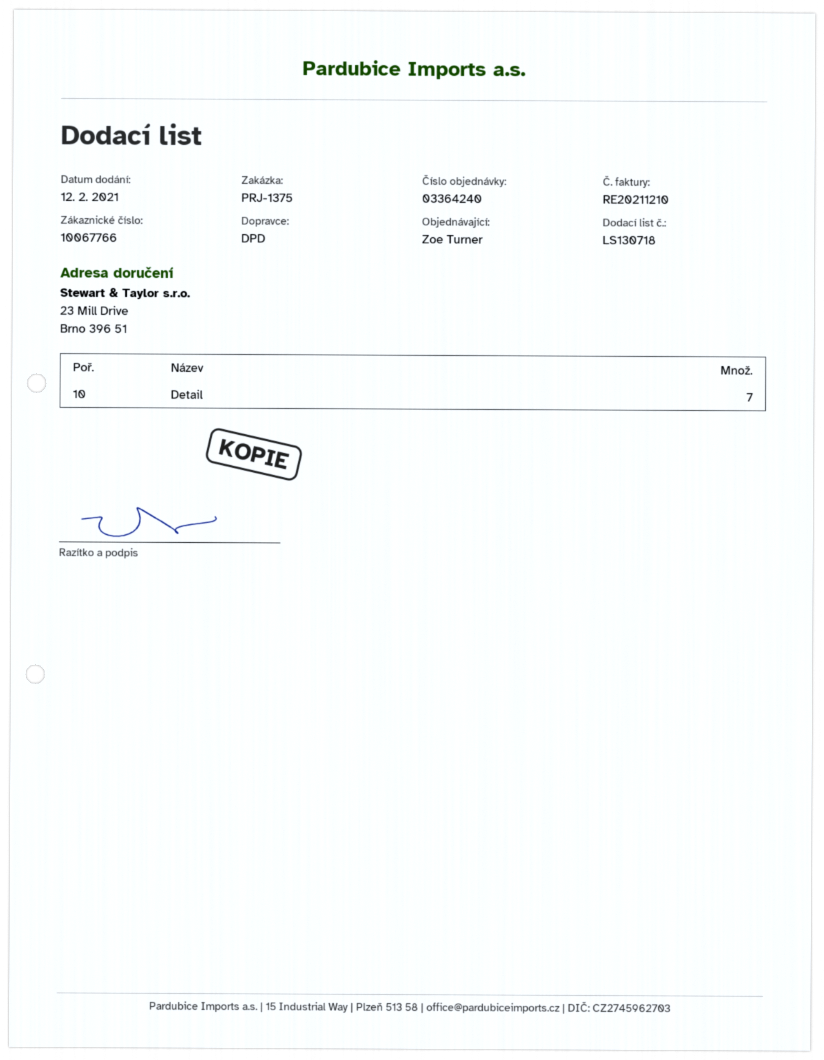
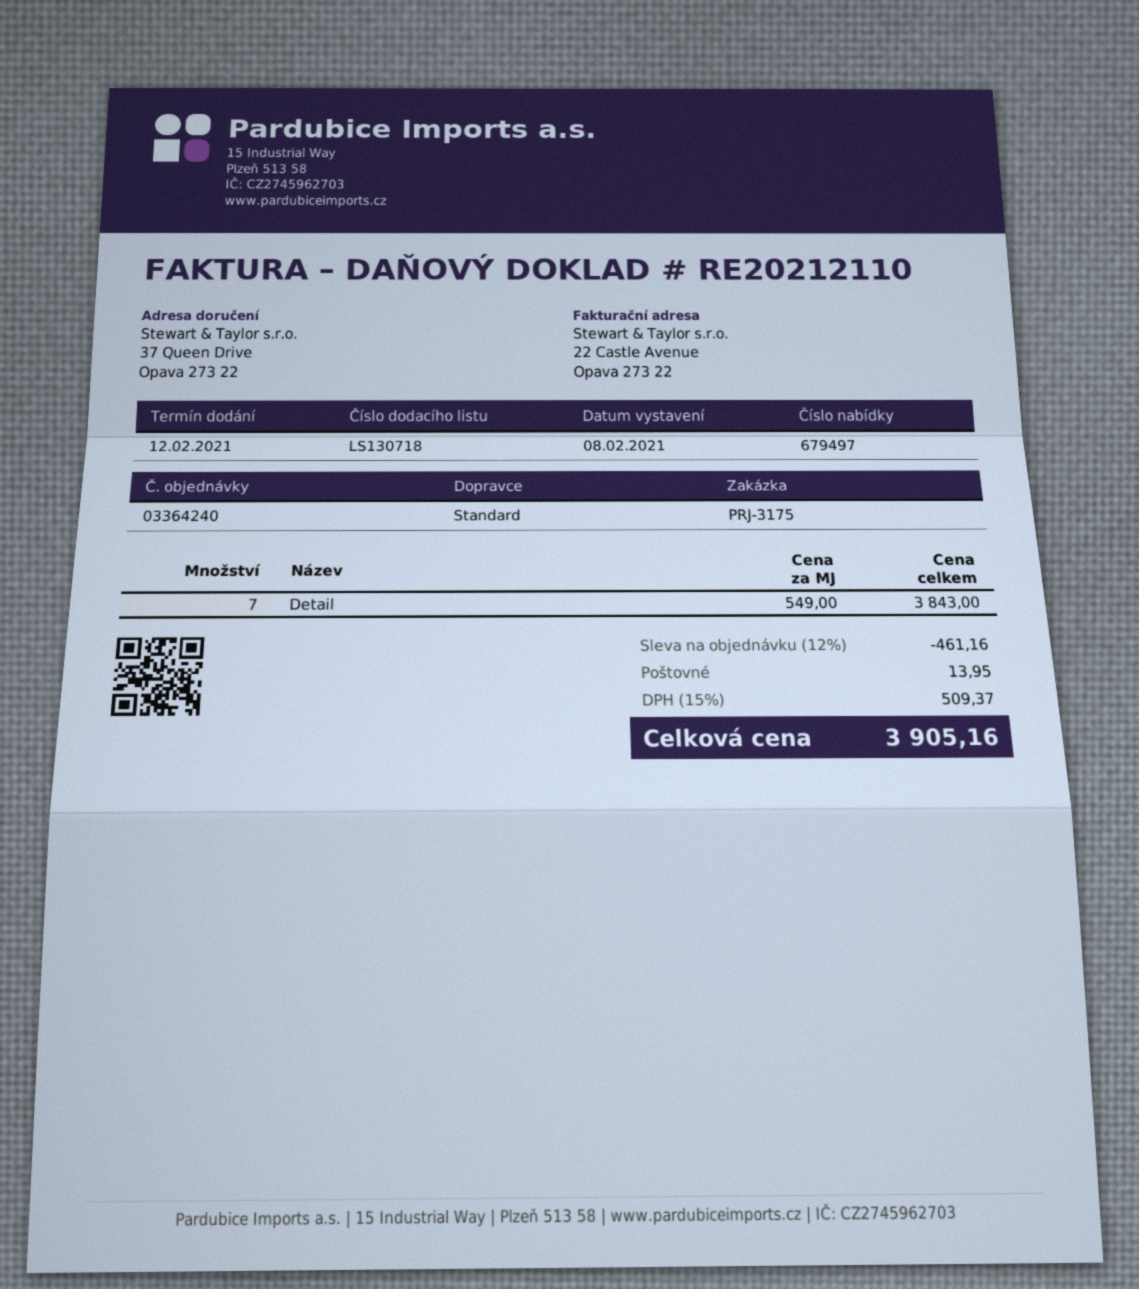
invoice number: RE20211210 -> RE20212110
reference: PRJ-1375 -> PRJ-3175
shipping method: DPD -> standard
ship to: 23 Mill Drive, Brno 396 51 -> 37 Queen Drive, Opava 273 22

